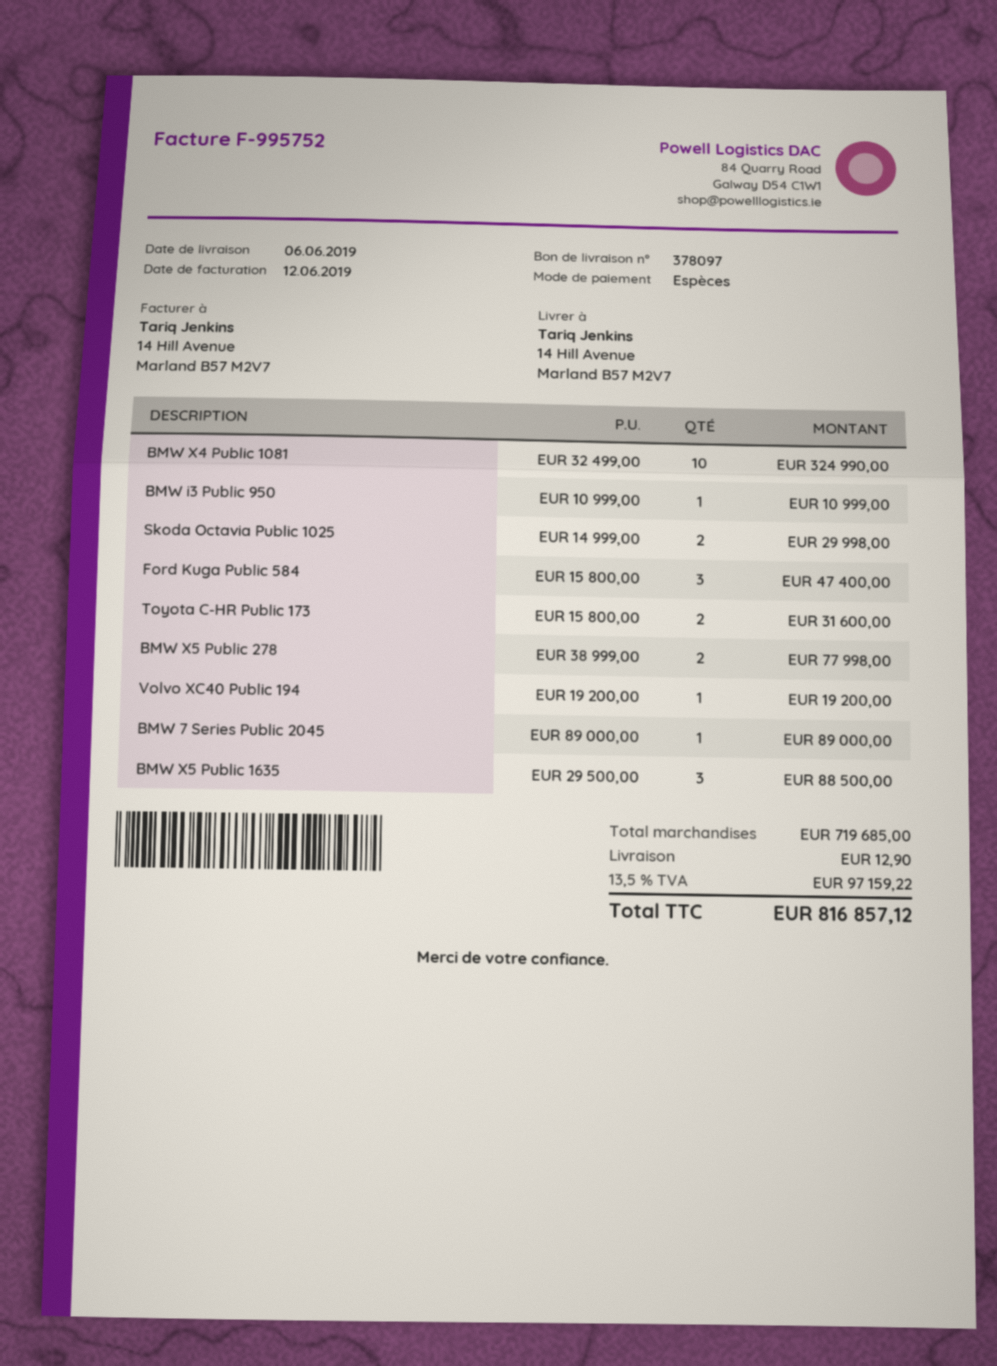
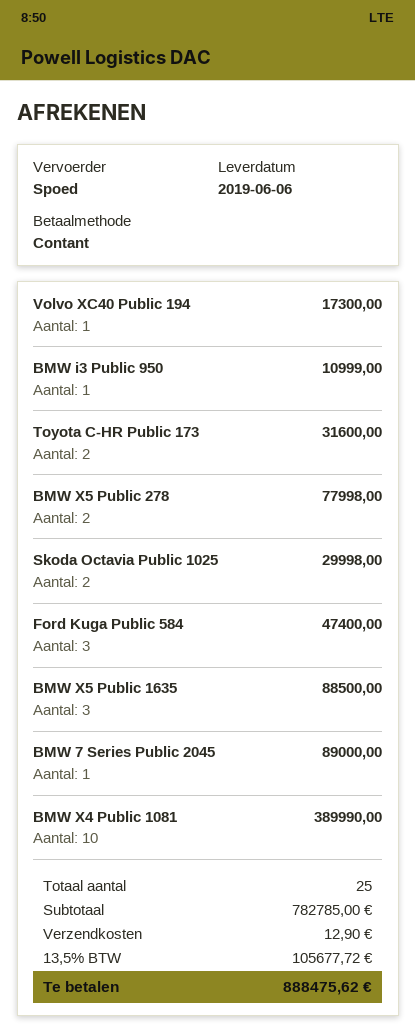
BMW X4 Public 1081: 10 for 324990.00 -> 10 for 389990.00
Volvo XC40 Public 194: 1 for 19200.00 -> 1 for 17300.00
subtotal: 719685.00 -> 782785.00
tax: 13.5% = 97159.22 -> 13.5% = 105677.72
total: 816857.12 -> 888475.62

